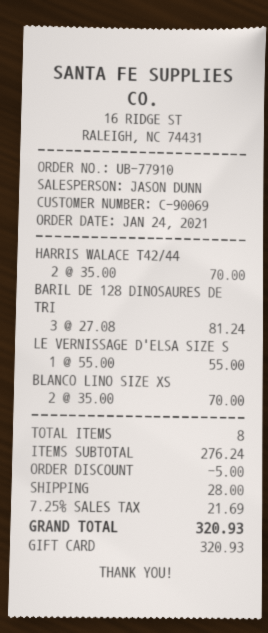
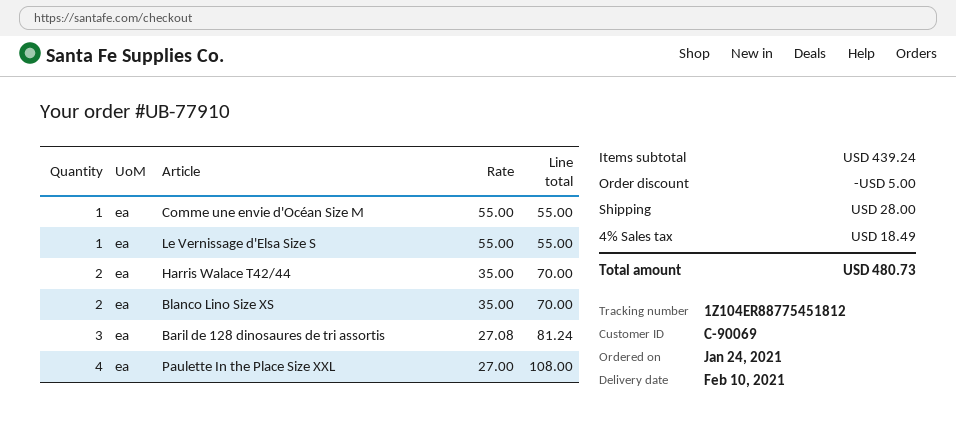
Comme une envie d'Océan Size M: none -> 1 x 55.00 = 55.00
Paulette In the Place Size XXL: none -> 4 x 27.00 = 108.00
subtotal: 276.24 -> 439.24
tax: 7.25% = 21.69 -> 4% = 18.49
total: 320.93 -> 480.73

